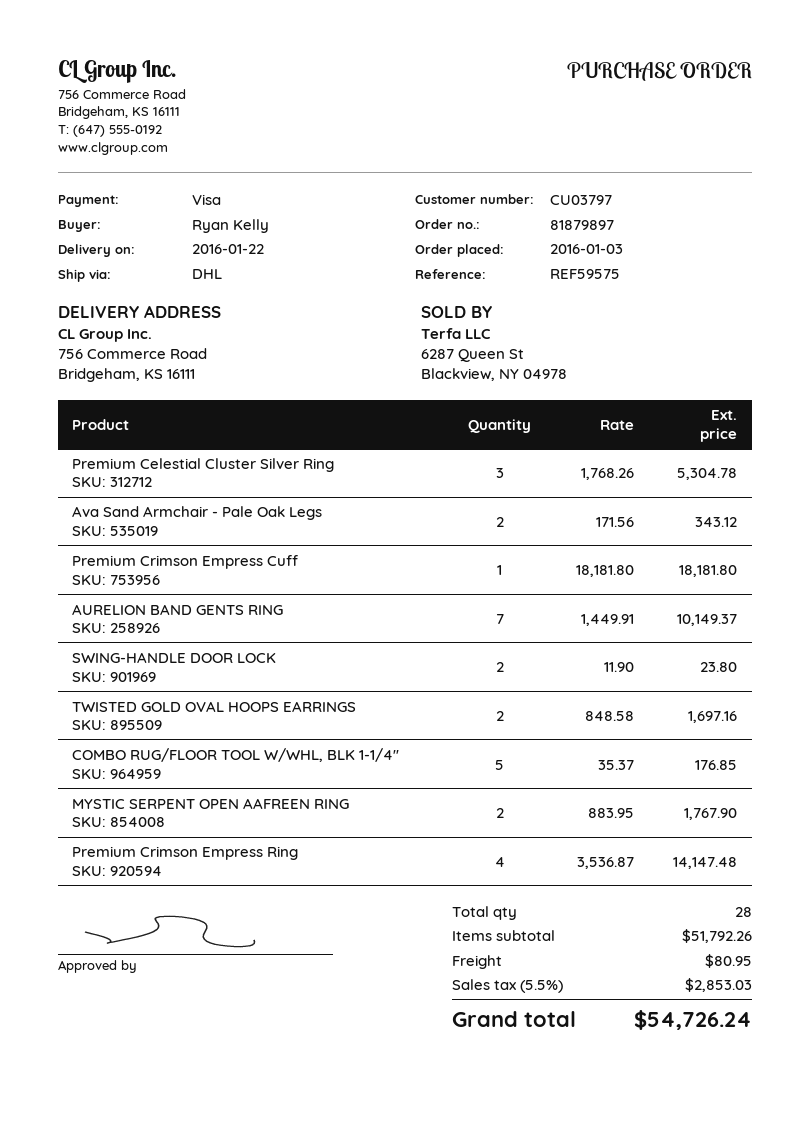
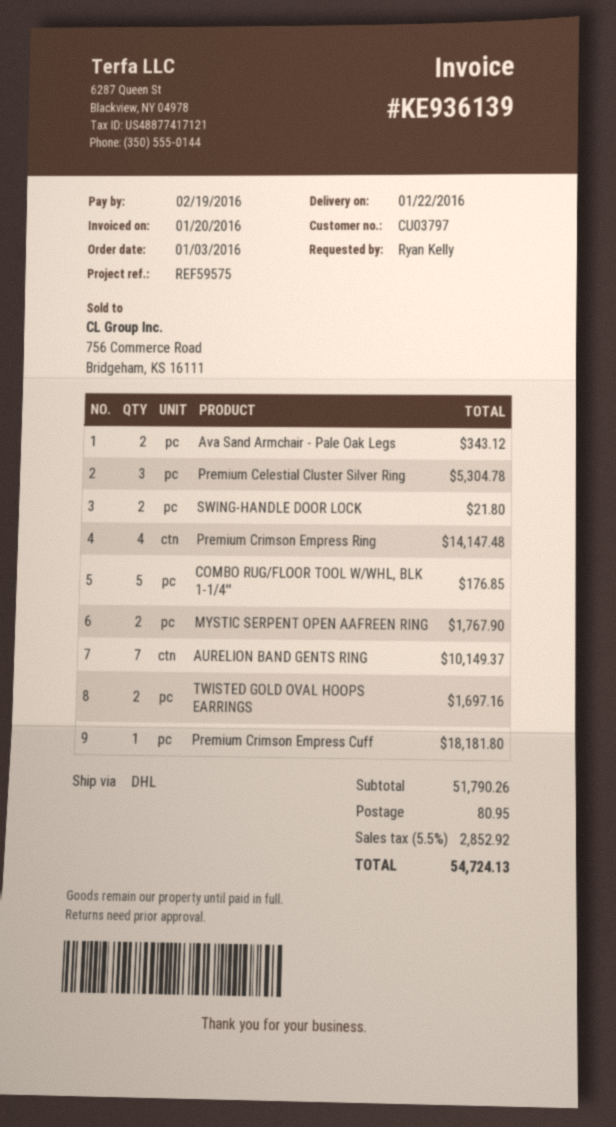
SWING-HANDLE DOOR LOCK: 2 for 23.80 -> 2 for 21.80
subtotal: 51792.26 -> 51790.26
tax: 5.5% = 2853.03 -> 5.5% = 2852.92
total: 54726.24 -> 54724.13

